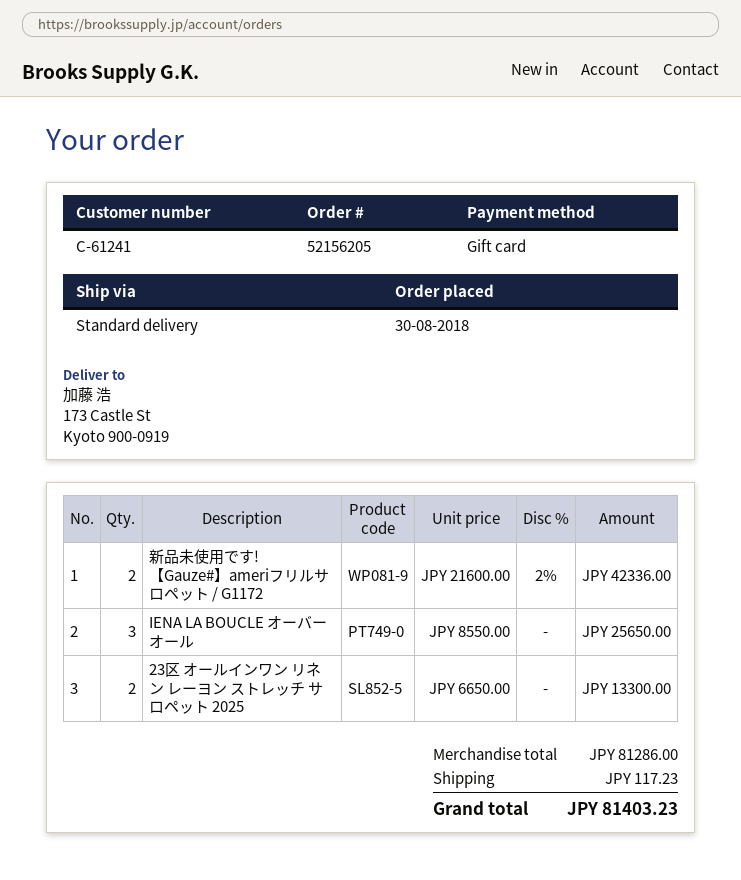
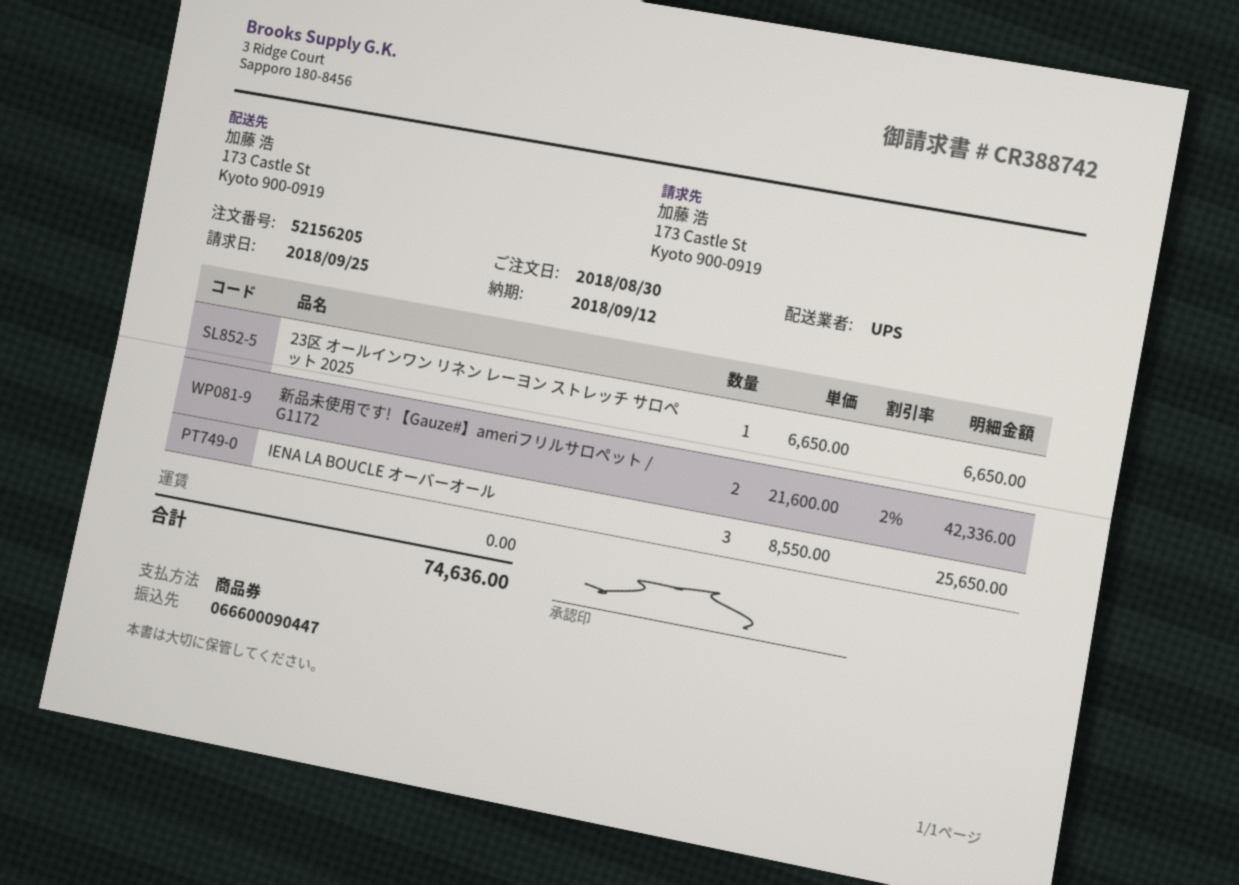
shipping method: standard -> UPS
23区 オールインワン リネン レーヨン ストレッチ サロペット 2025: 2 x 6650.00 = 13300.00 -> 1 x 6650.00 = 6650.00
shipping: 117.23 -> 0.00
total: 81403.23 -> 74636.00

